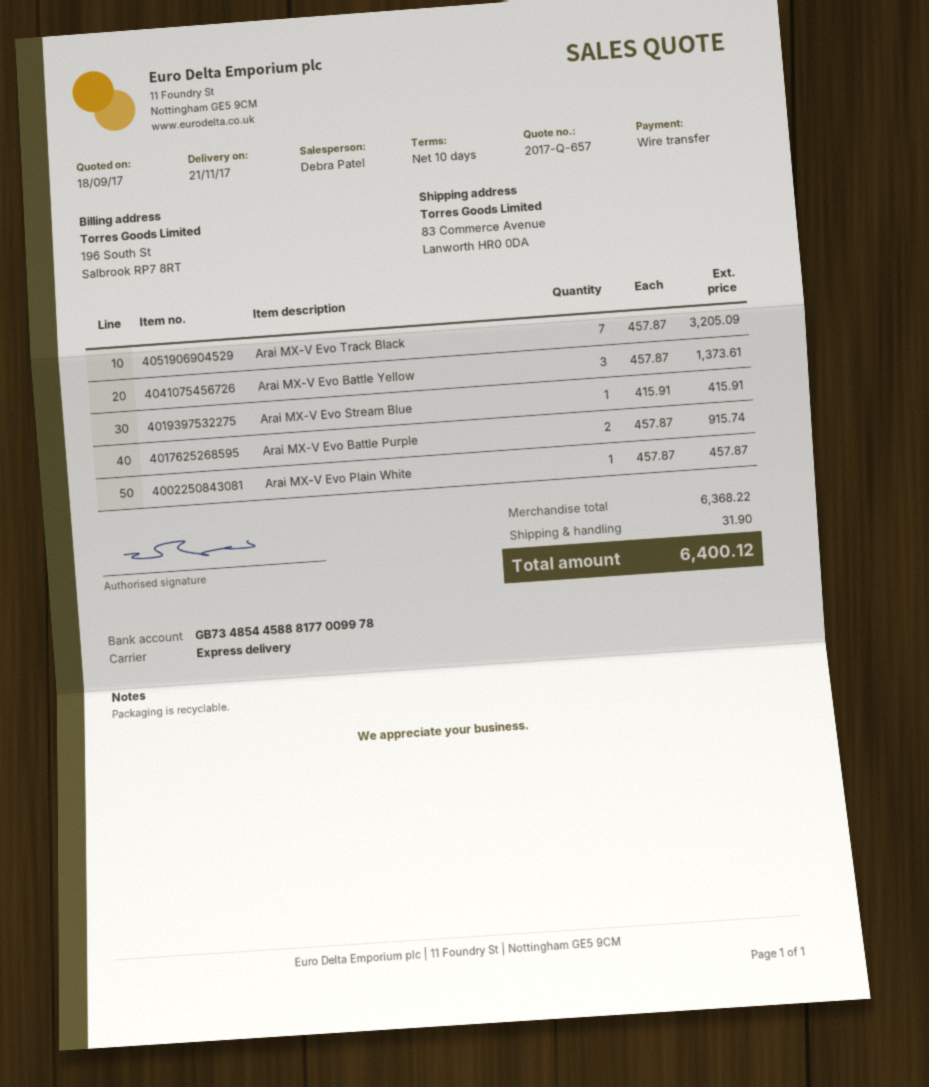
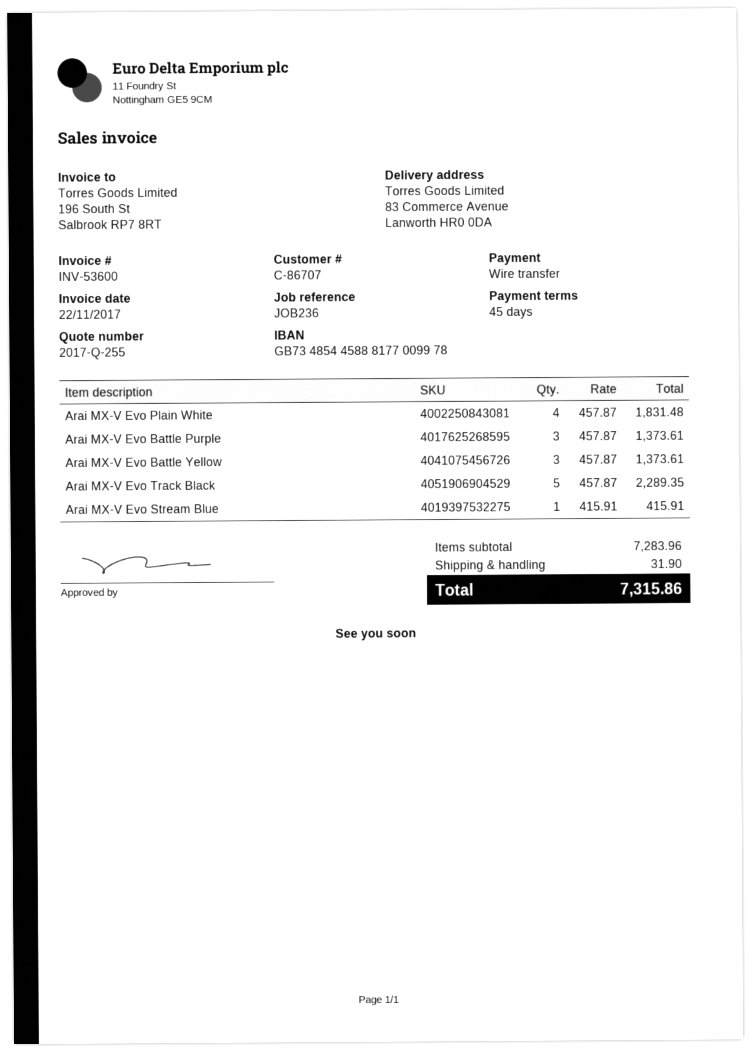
quote number: 2017-Q-657 -> 2017-Q-255
payment terms: 10 days -> 45 days
Arai MX-V Evo Track Black: 7 x 457.87 = 3205.09 -> 5 x 457.87 = 2289.35
Arai MX-V Evo Battle Purple: 2 x 457.87 = 915.74 -> 3 x 457.87 = 1373.61
Arai MX-V Evo Plain White: 1 x 457.87 = 457.87 -> 4 x 457.87 = 1831.48
subtotal: 6368.22 -> 7283.96
total: 6400.12 -> 7315.86

